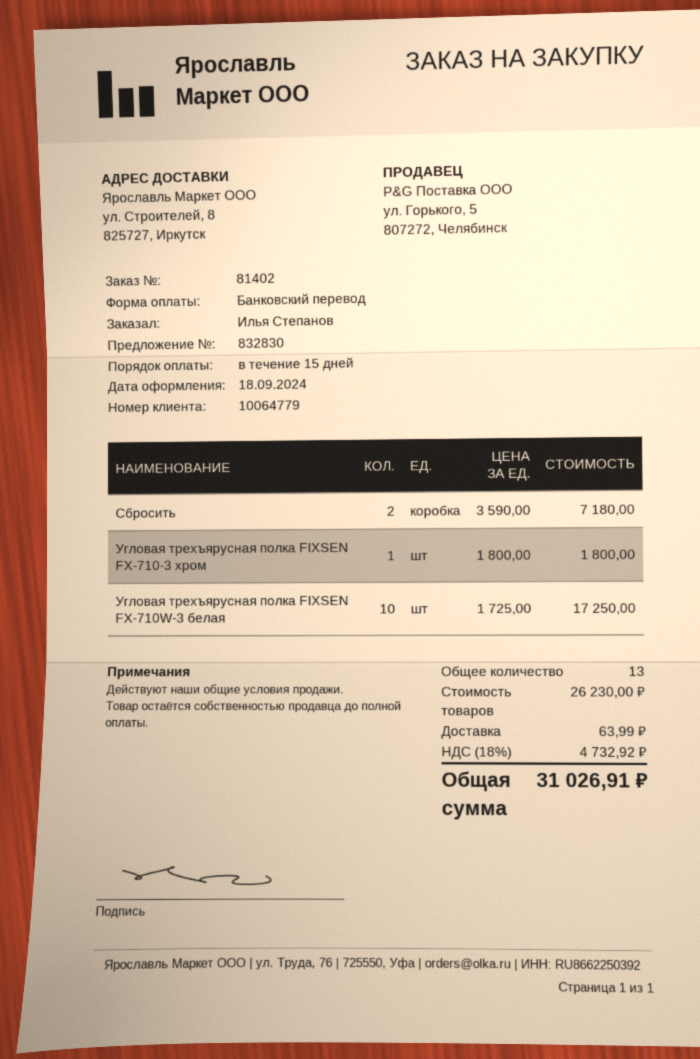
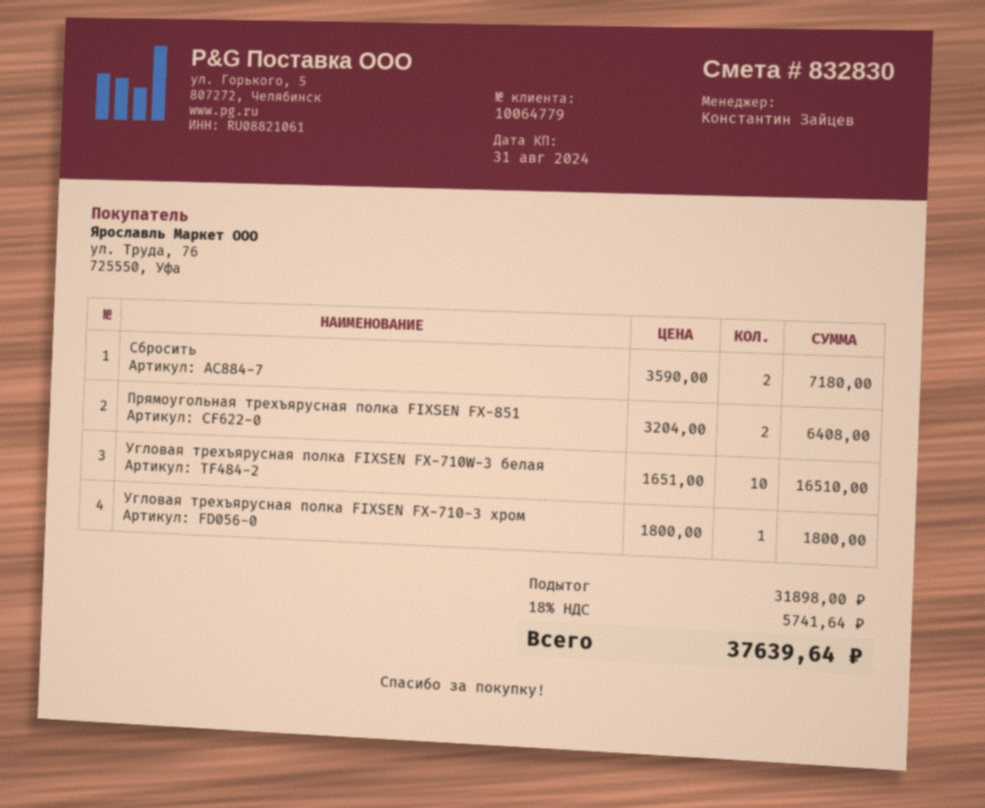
Угловая трехъярусная полка FIXSEN FX-710W-3 белая: 10 x 1725.00 = 17250.00 -> 10 x 1651.00 = 16510.00
Прямоугольная трехъярусная полка FIXSEN FX-851: none -> 2 x 3204.00 = 6408.00
subtotal: 26230.00 -> 31898.00
shipping: 63.99 -> none
tax: 18% = 4732.92 -> 18% = 5741.64
total: 31026.91 -> 37639.64

